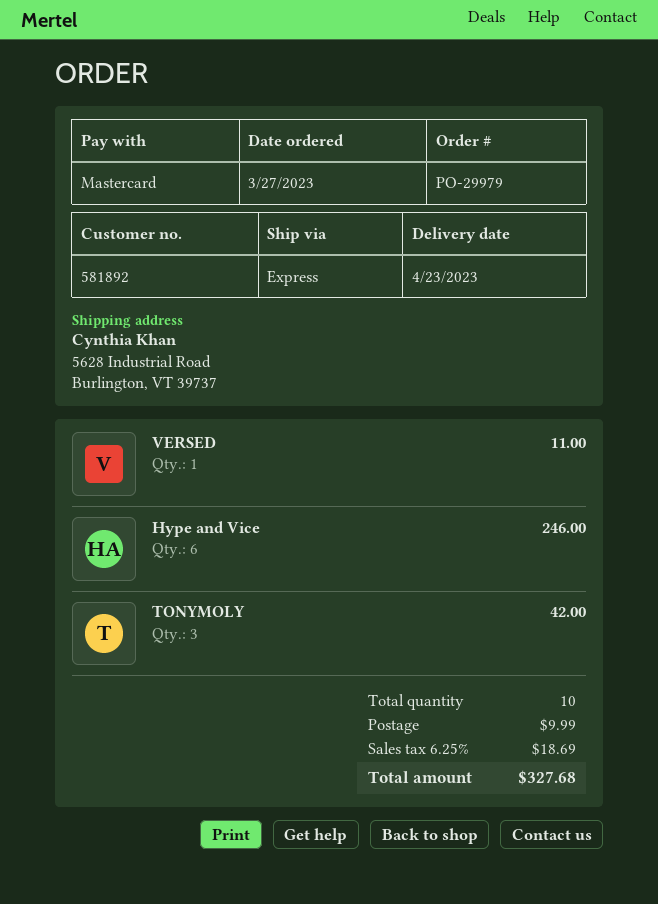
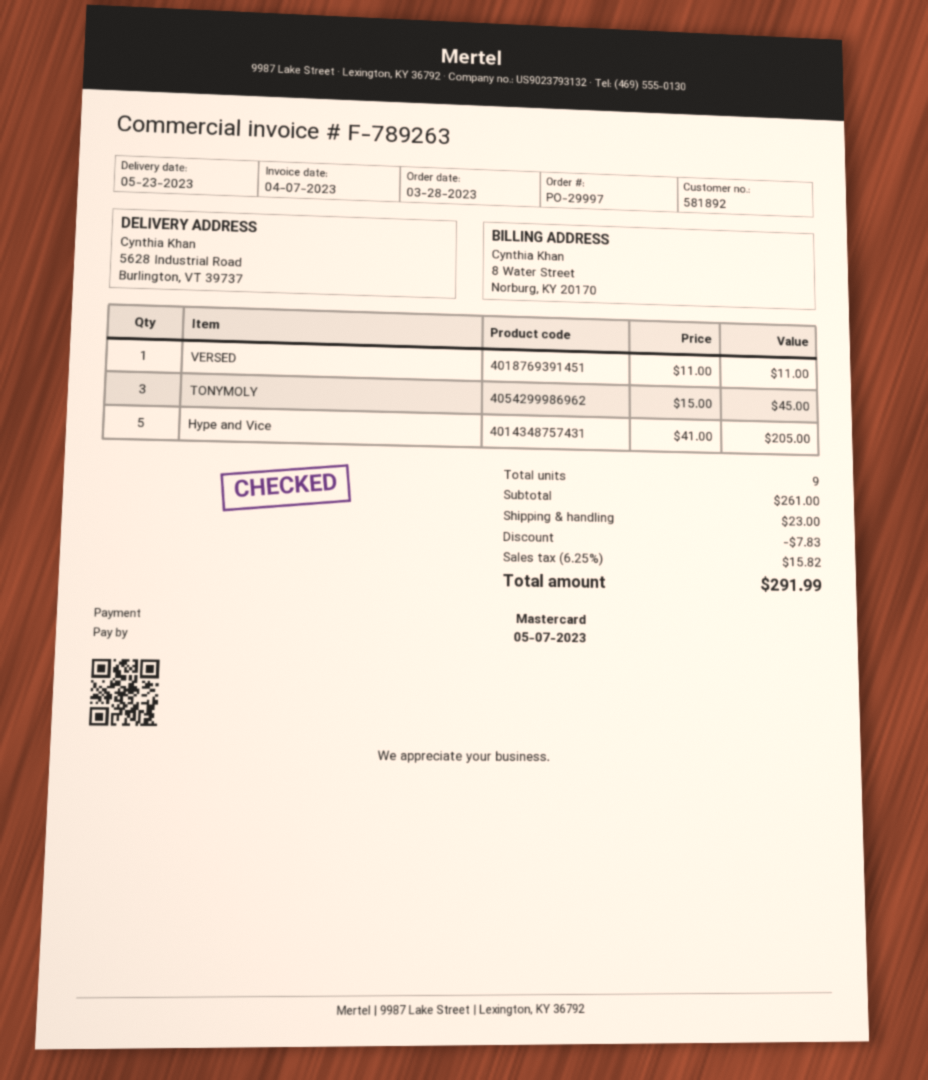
order number: PO-29979 -> PO-29997
order date: 2023-03-27 -> 2023-03-28
delivery date: 2023-04-23 -> 2023-05-23
Hype and Vice: 6 for 246.00 -> 5 for 205.00
TONYMOLY: 3 for 42.00 -> 3 for 45.00
total quantity: 10 -> 9
discount: none -> 7.83
shipping: 9.99 -> 23.00
tax: 6.25% = 18.69 -> 6.25% = 15.82
total: 327.68 -> 291.99

